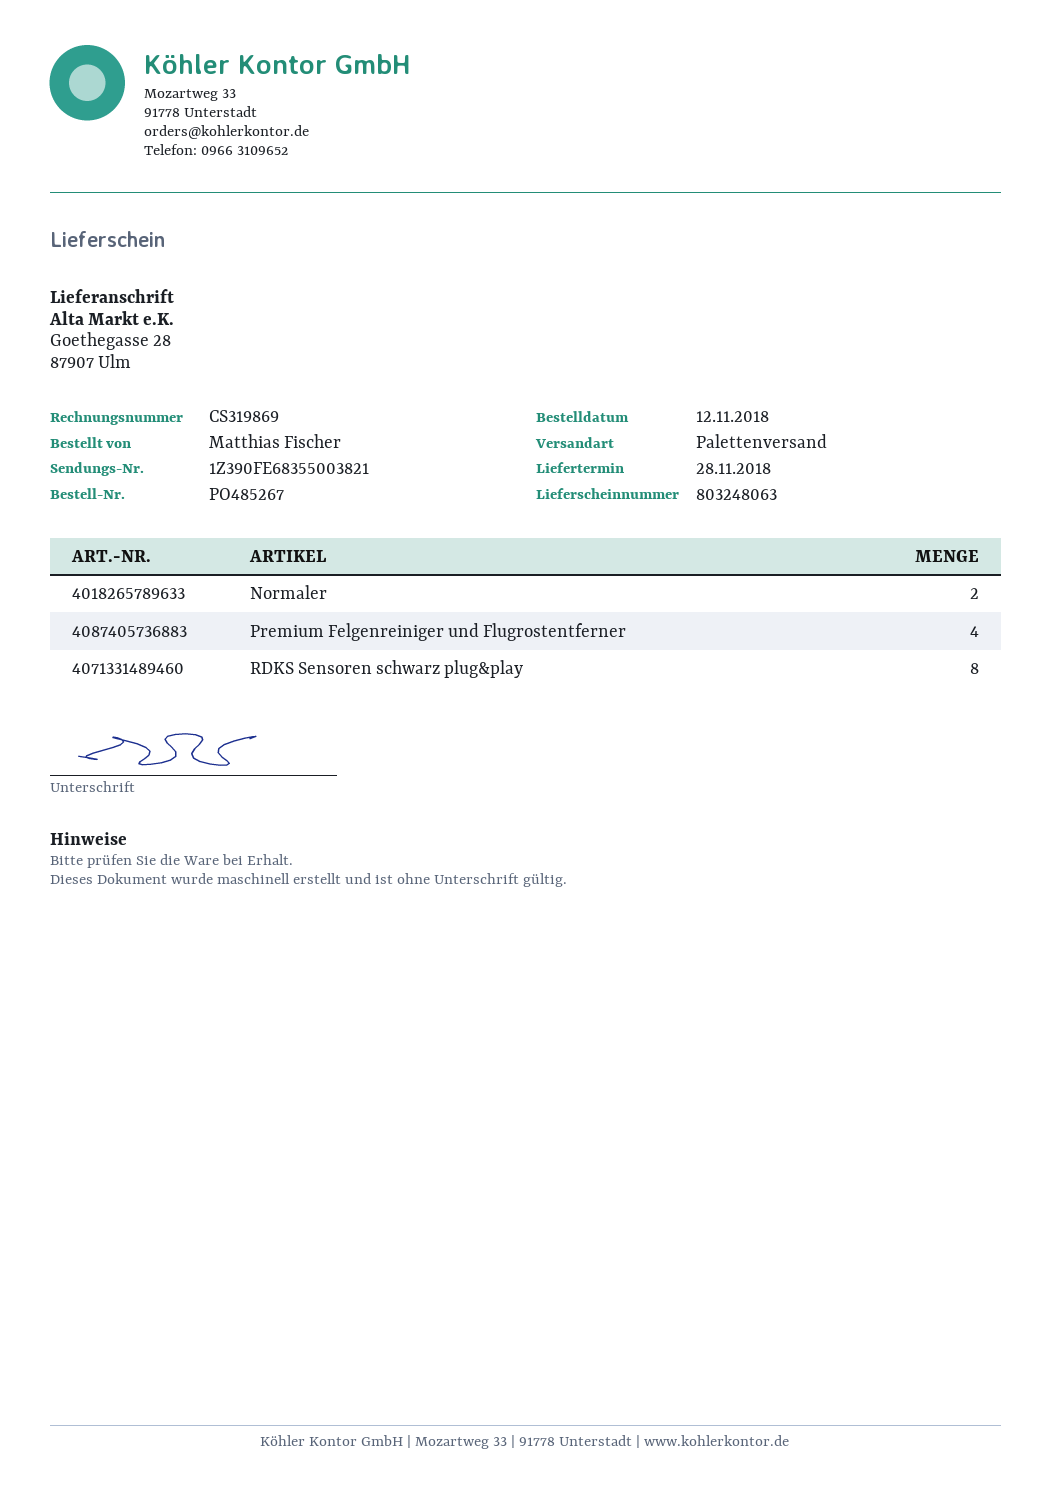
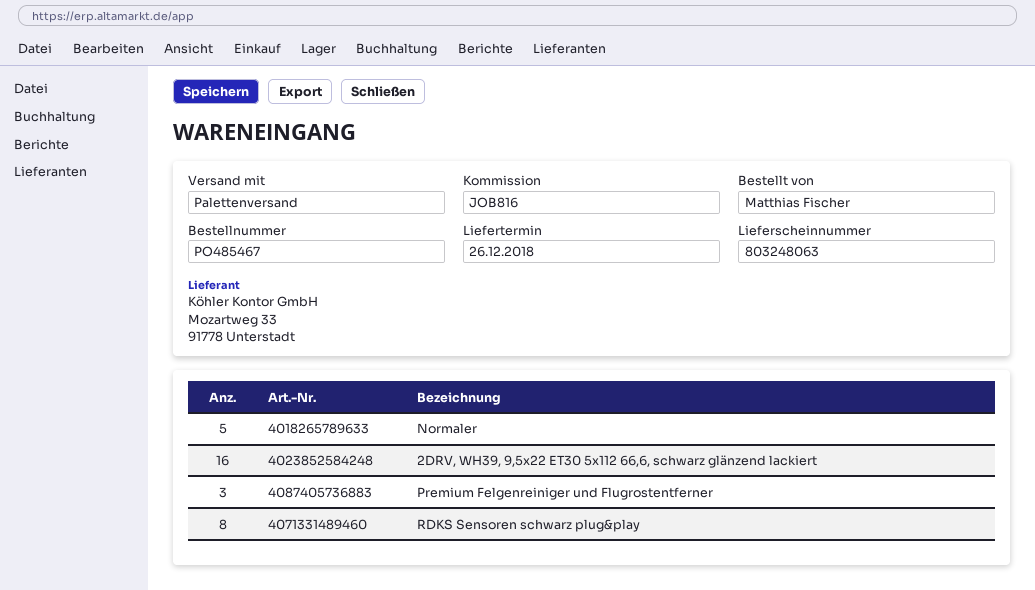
order number: PO485267 -> PO485467
delivery date: 2018-11-28 -> 2018-12-26
Normaler: 2 -> 5
Premium Felgenreiniger und Flugrostentferner: 4 -> 3
2DRV, WH39, 9,5x22 ET30 5x112 66,6, schwarz glänzend lackiert: none -> 16

